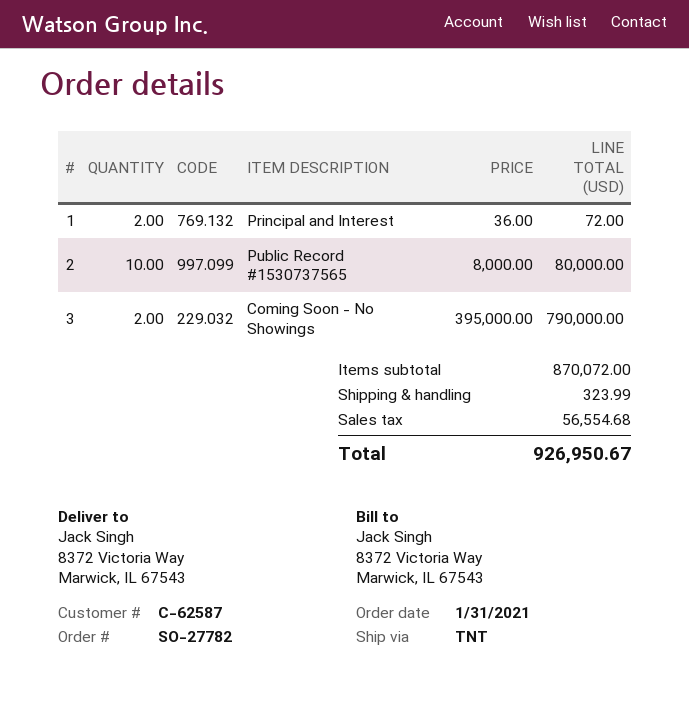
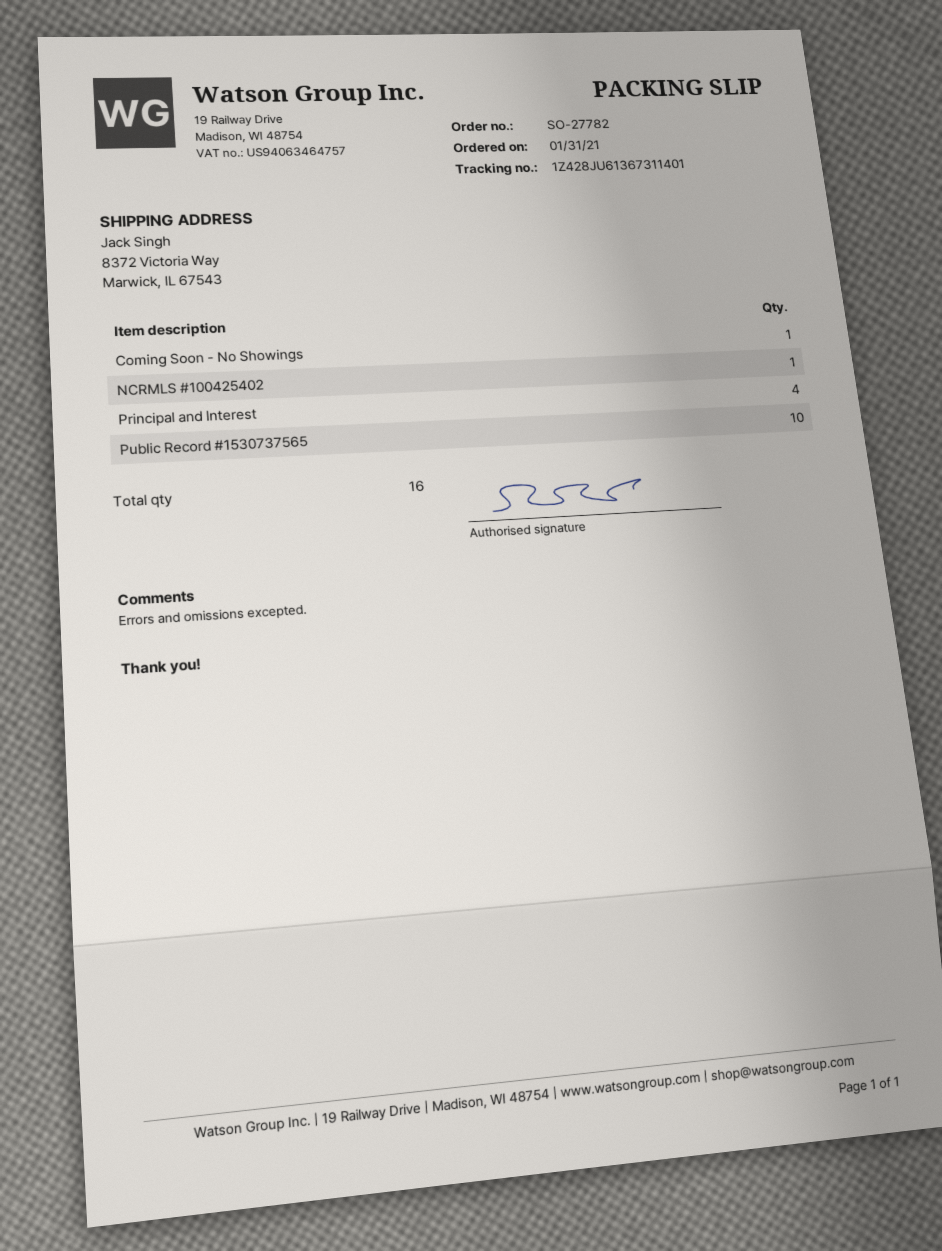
Principal and Interest: 2 -> 4
Coming Soon - No Showings: 2 -> 1
NCRMLS #100425402: none -> 1

